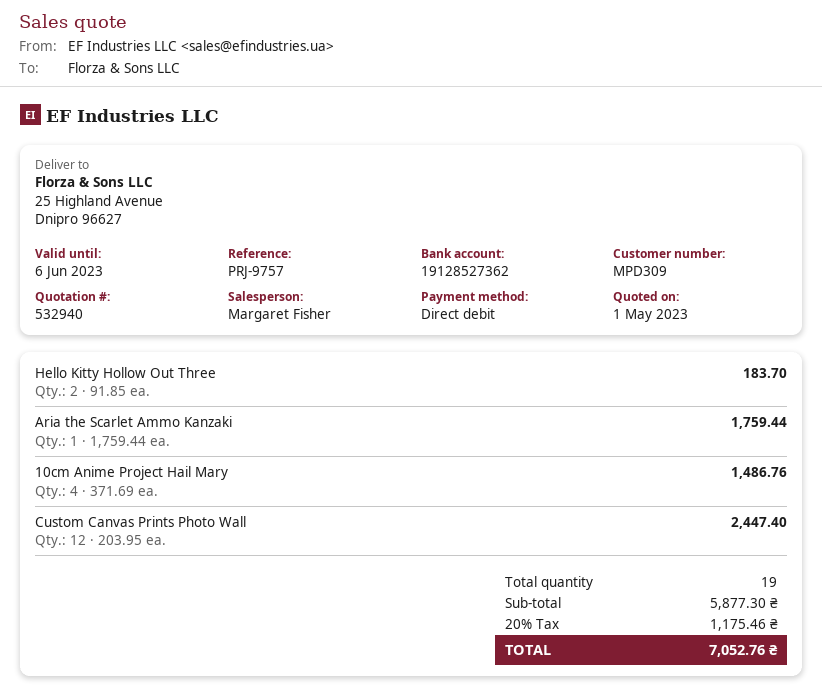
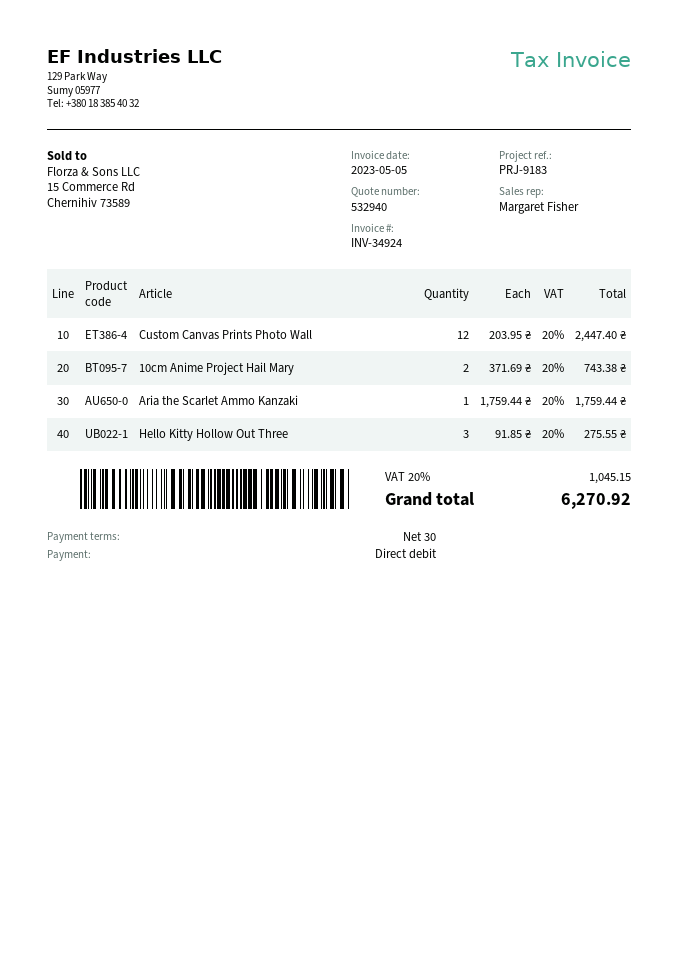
reference: PRJ-9757 -> PRJ-9183
Hello Kitty Hollow Out Three: 2 x 91.85 = 183.70 -> 3 x 91.85 = 275.55
10cm Anime Project Hail Mary: 4 x 371.69 = 1486.76 -> 2 x 371.69 = 743.38
tax: 20% = 1175.46 -> 20% = 1045.15
total: 7052.76 -> 6270.92

